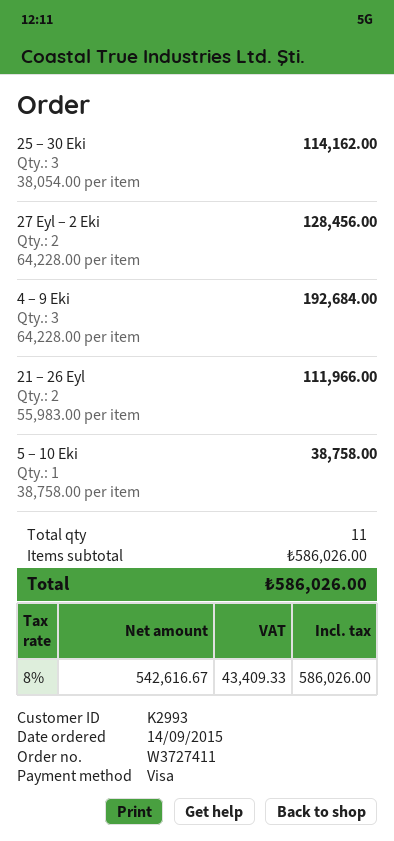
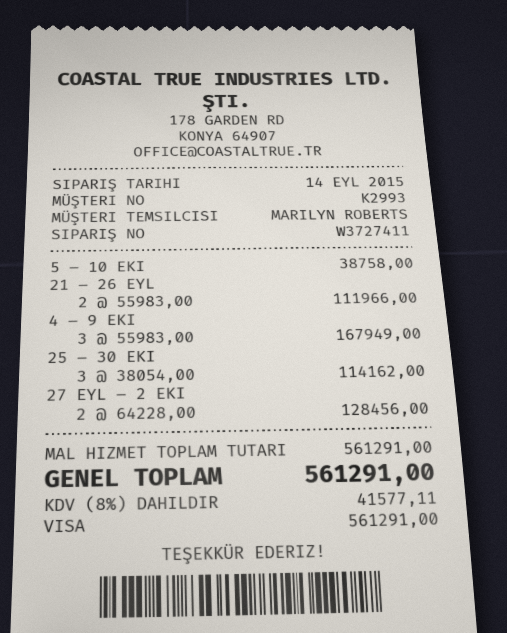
4 – 9 Eki: 3 x 64228.00 = 192684.00 -> 3 x 55983.00 = 167949.00
subtotal: 586026.00 -> 561291.00
tax: 8% = 43409.33 -> 8% = 41577.11
total: 586026.00 -> 561291.00

